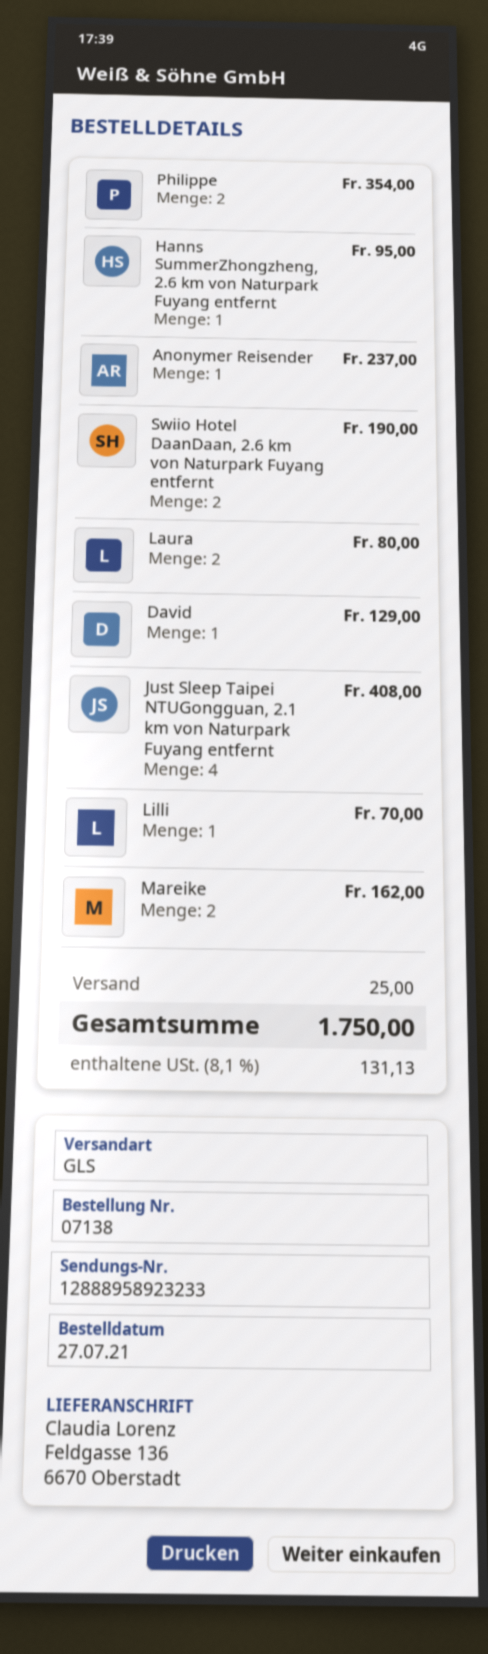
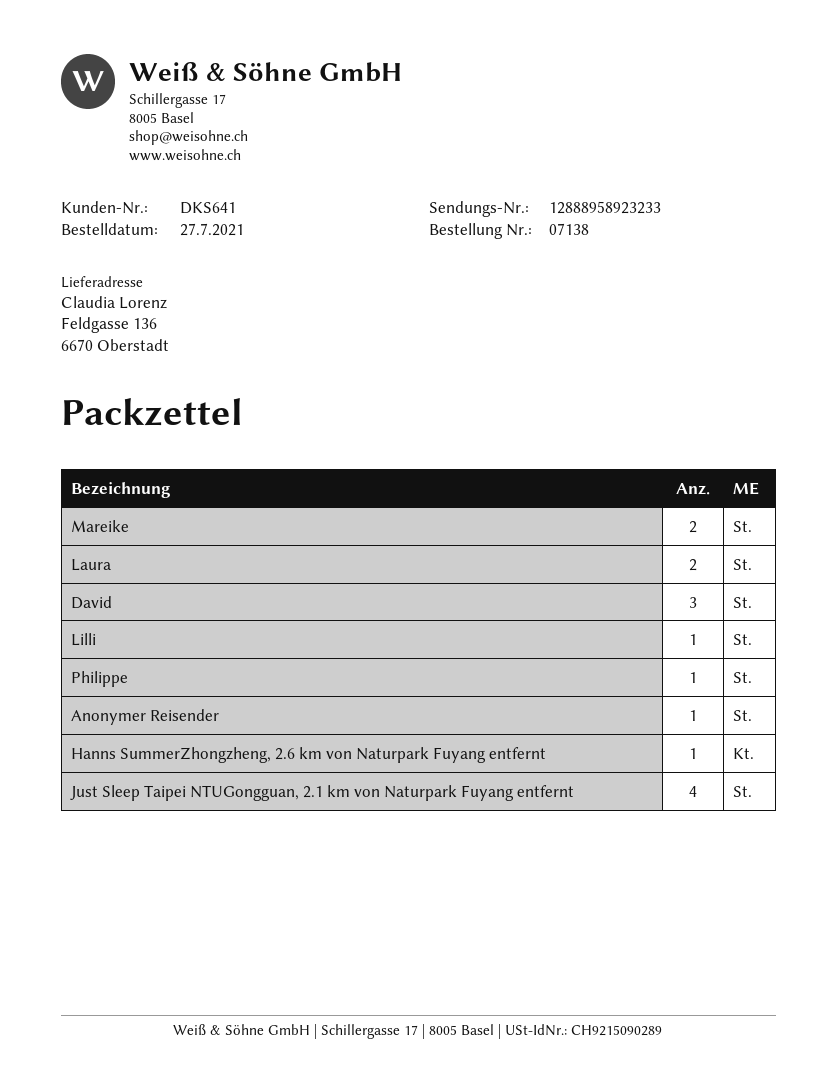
Philippe: 2 -> 1
Swiio Hotel DaanDaan, 2.6 km von Naturpark Fuyang entfernt: 2 -> none
David: 1 -> 3

